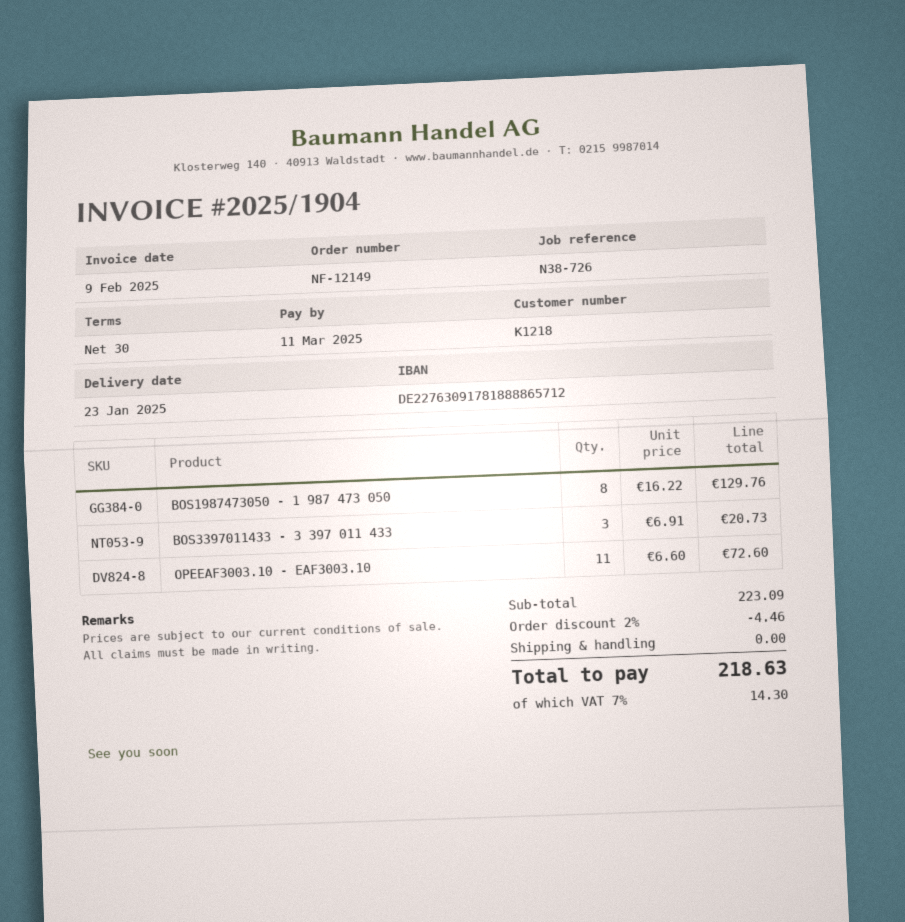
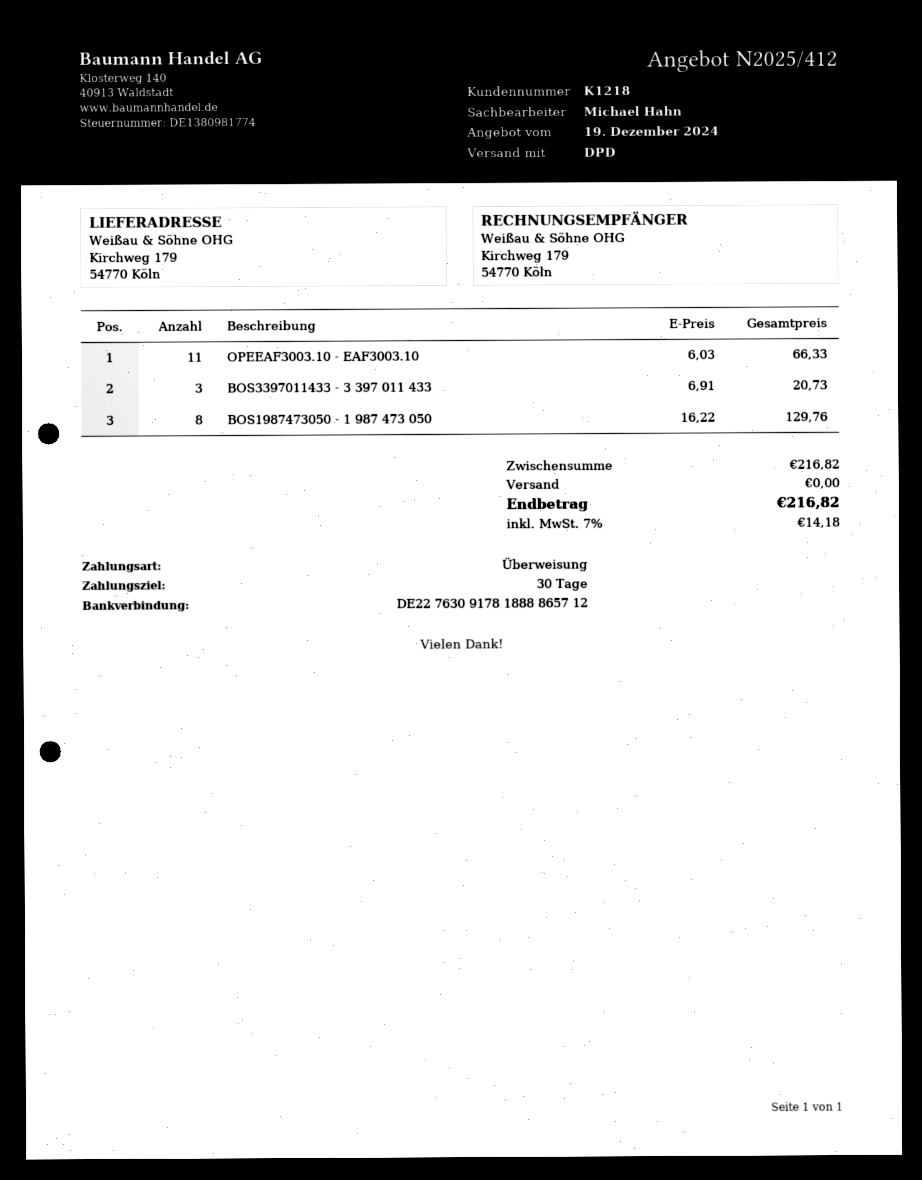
OPEEAF3003.10 - EAF3003.10: 11 x 6.60 = 72.60 -> 11 x 6.03 = 66.33
subtotal: 223.09 -> 216.82
discount: 2% = 4.46 -> none
tax: 7% = 14.30 -> 7% = 14.18
total: 218.63 -> 216.82

